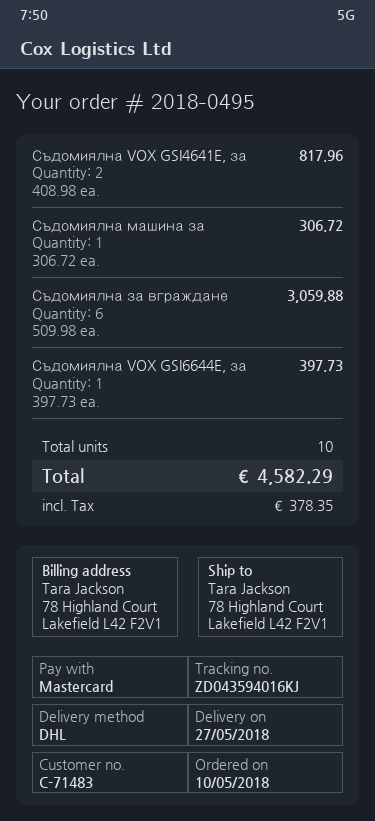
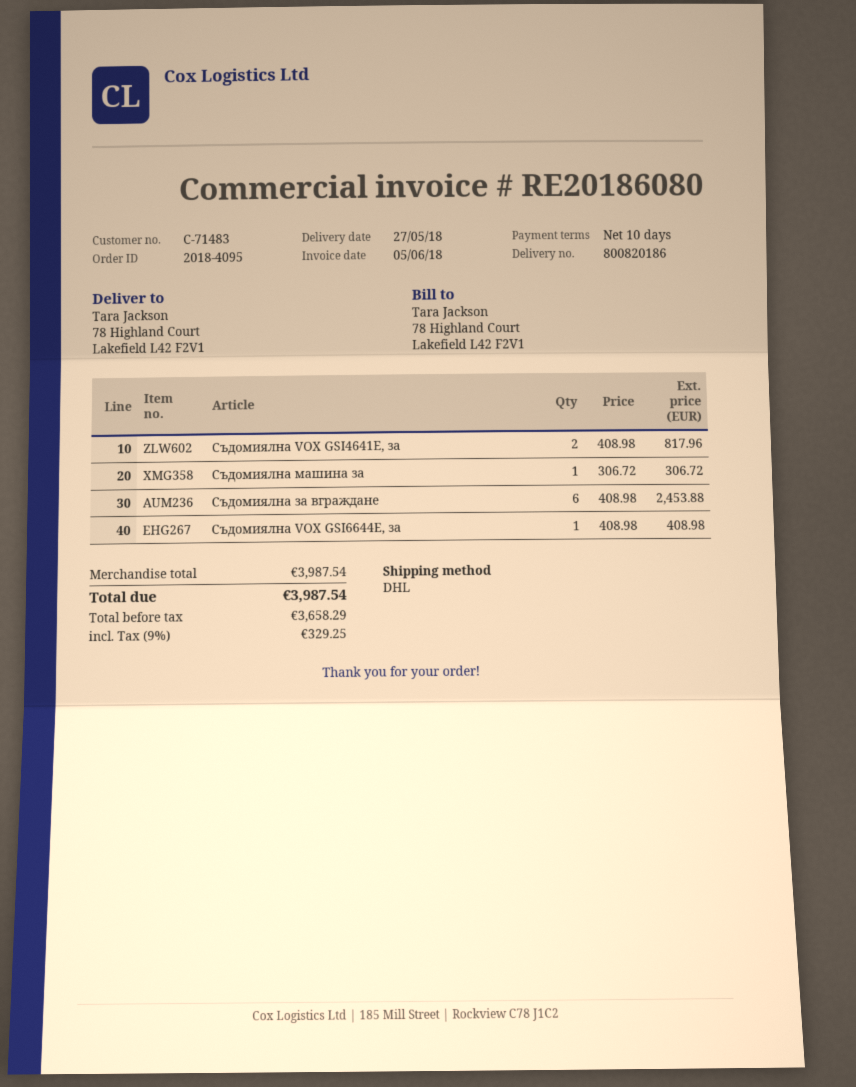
order number: 2018-0495 -> 2018-4095
Съдомиялна за вграждане: 6 x 509.98 = 3059.88 -> 6 x 408.98 = 2453.88
Съдомиялна VOX GSI6644E, за: 1 x 397.73 = 397.73 -> 1 x 408.98 = 408.98
tax: 378.35 -> 329.25
total: 4582.29 -> 3987.54

